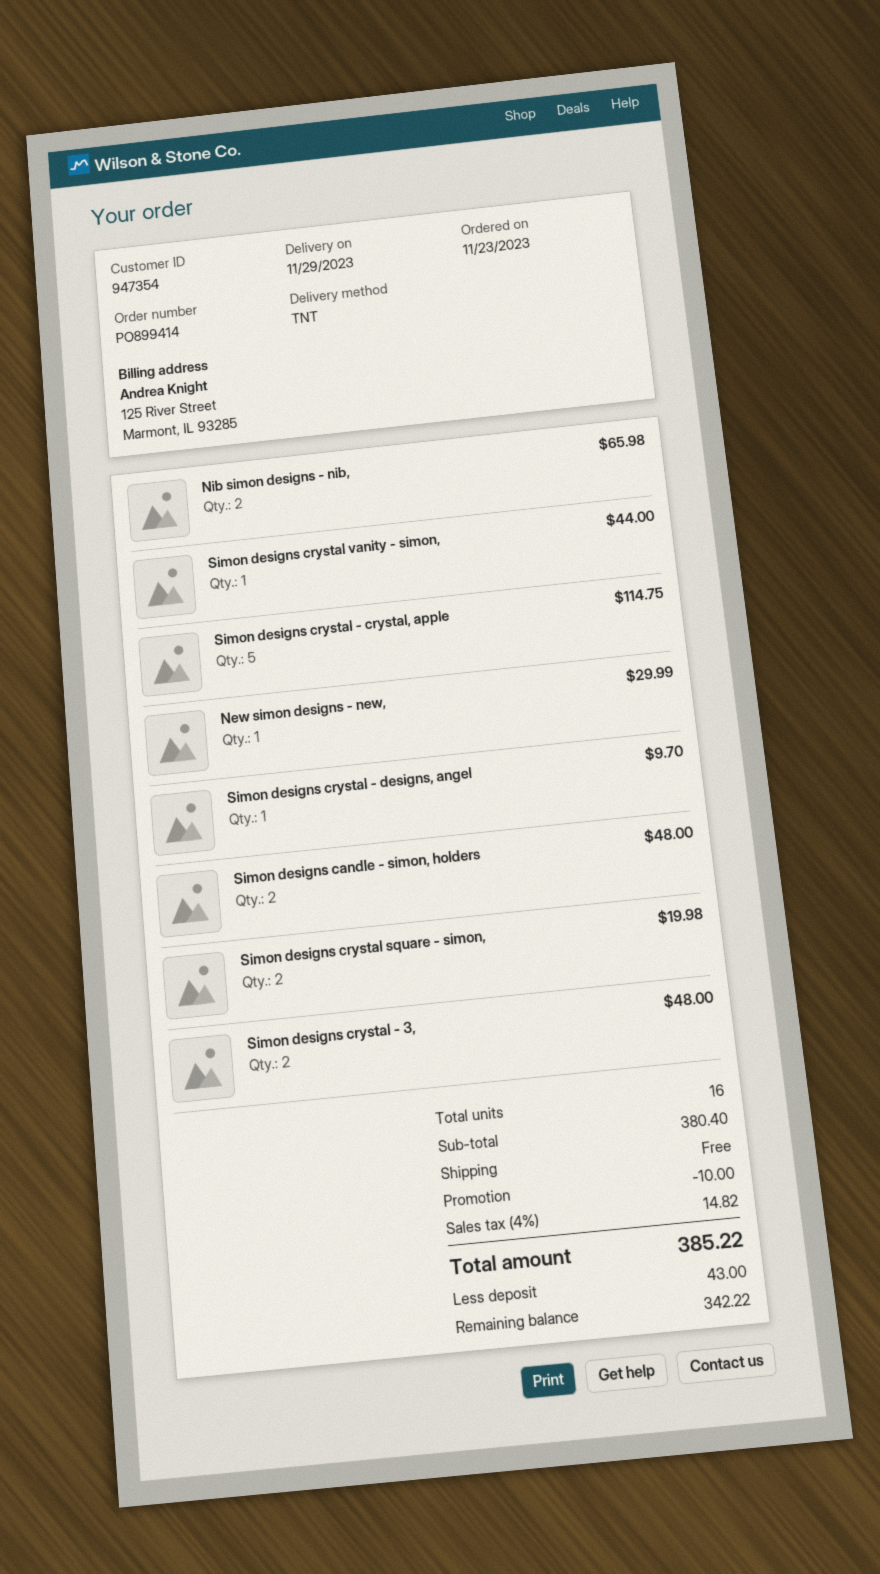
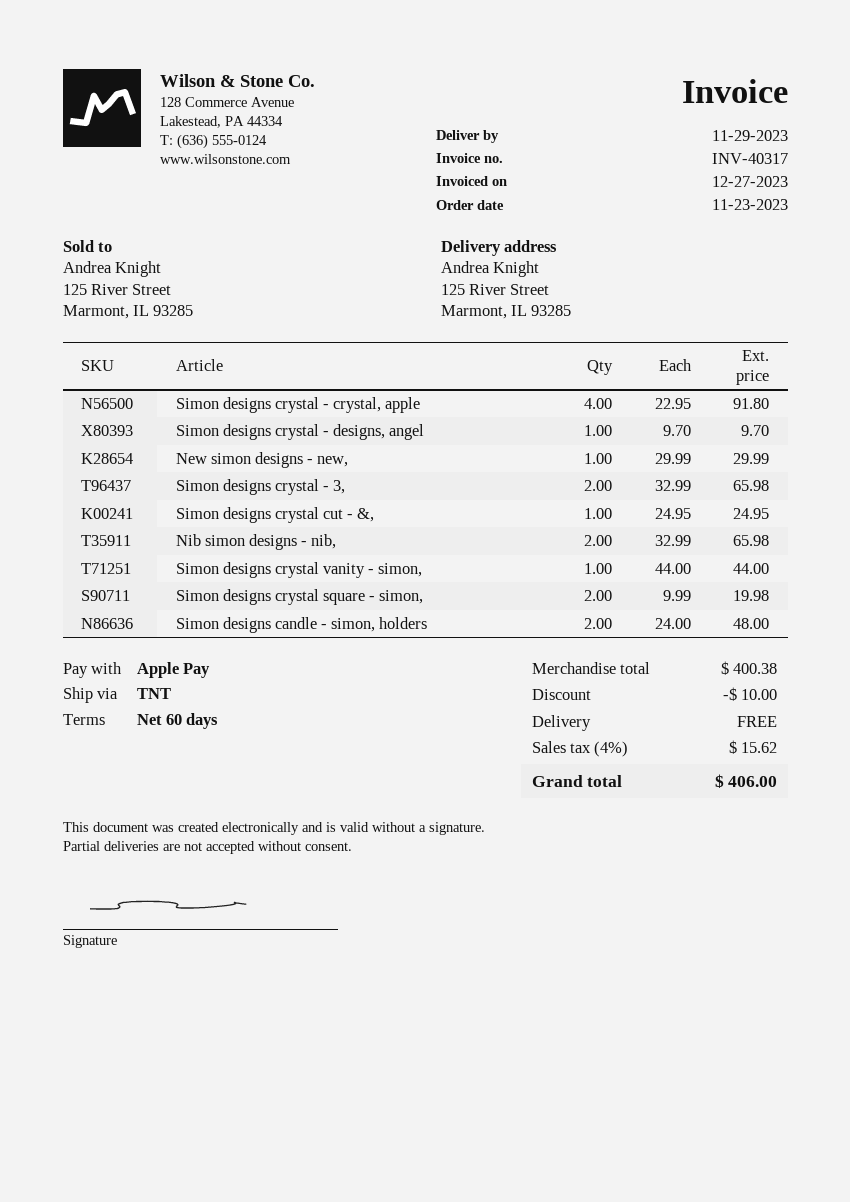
Simon designs crystal - crystal, apple: 5 for 114.75 -> 4 for 91.80
Simon designs crystal - 3,: 2 for 48.00 -> 2 for 65.98
Simon designs crystal cut - &,: none -> 1 for 24.95
subtotal: 380.40 -> 400.38
tax: 4% = 14.82 -> 4% = 15.62
total: 385.22 -> 406.00

